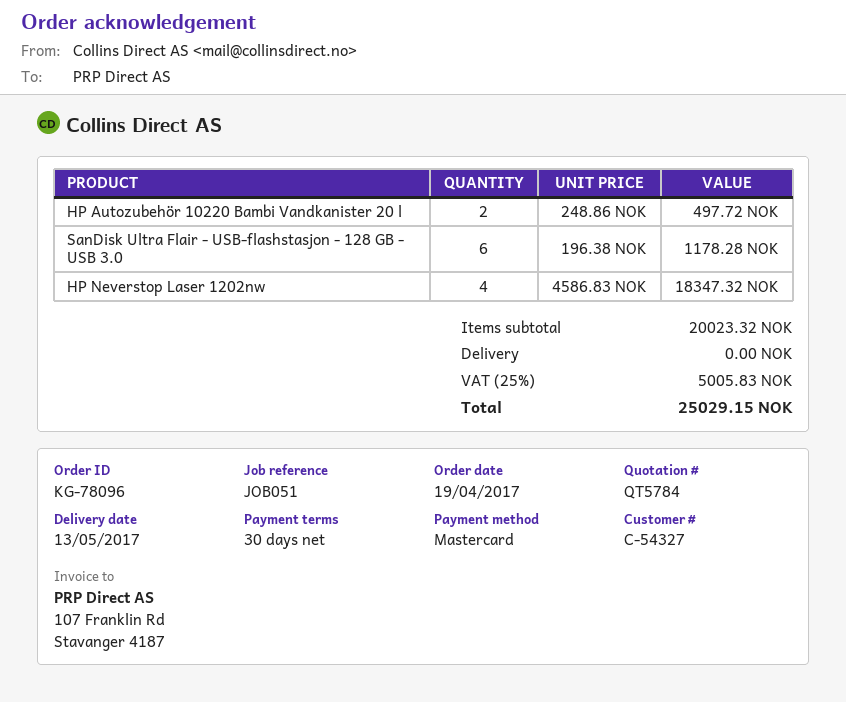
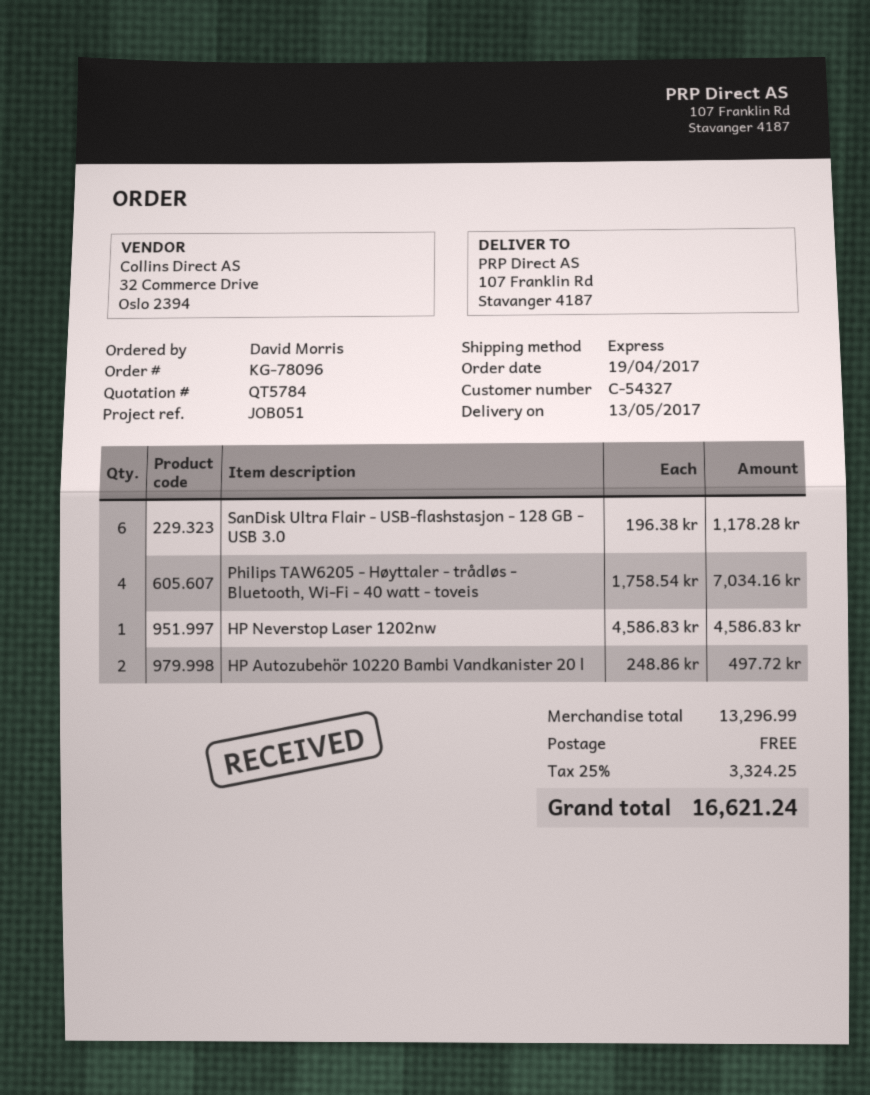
HP Neverstop Laser 1202nw: 4 x 4586.83 = 18347.32 -> 1 x 4586.83 = 4586.83
Philips TAW6205 - Høyttaler - trådløs - Bluetooth, Wi-Fi - 40 watt - toveis: none -> 4 x 1758.54 = 7034.16
subtotal: 20023.32 -> 13296.99
tax: 25% = 5005.83 -> 25% = 3324.25
total: 25029.15 -> 16621.24

